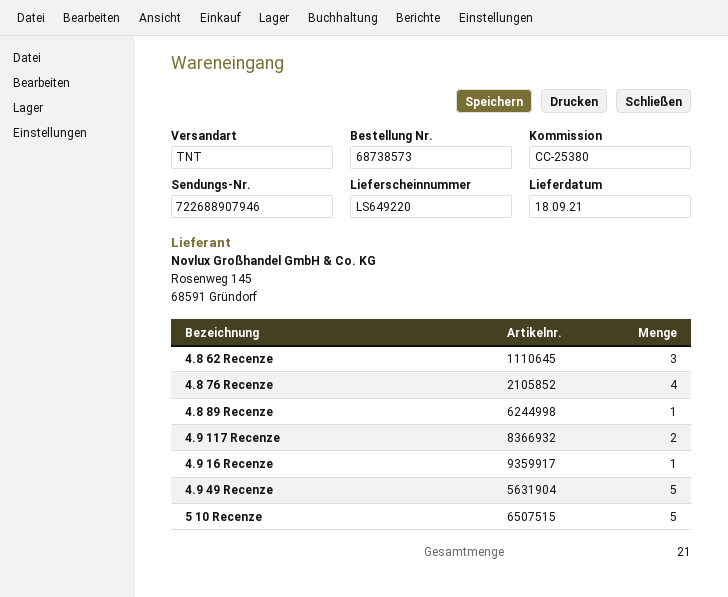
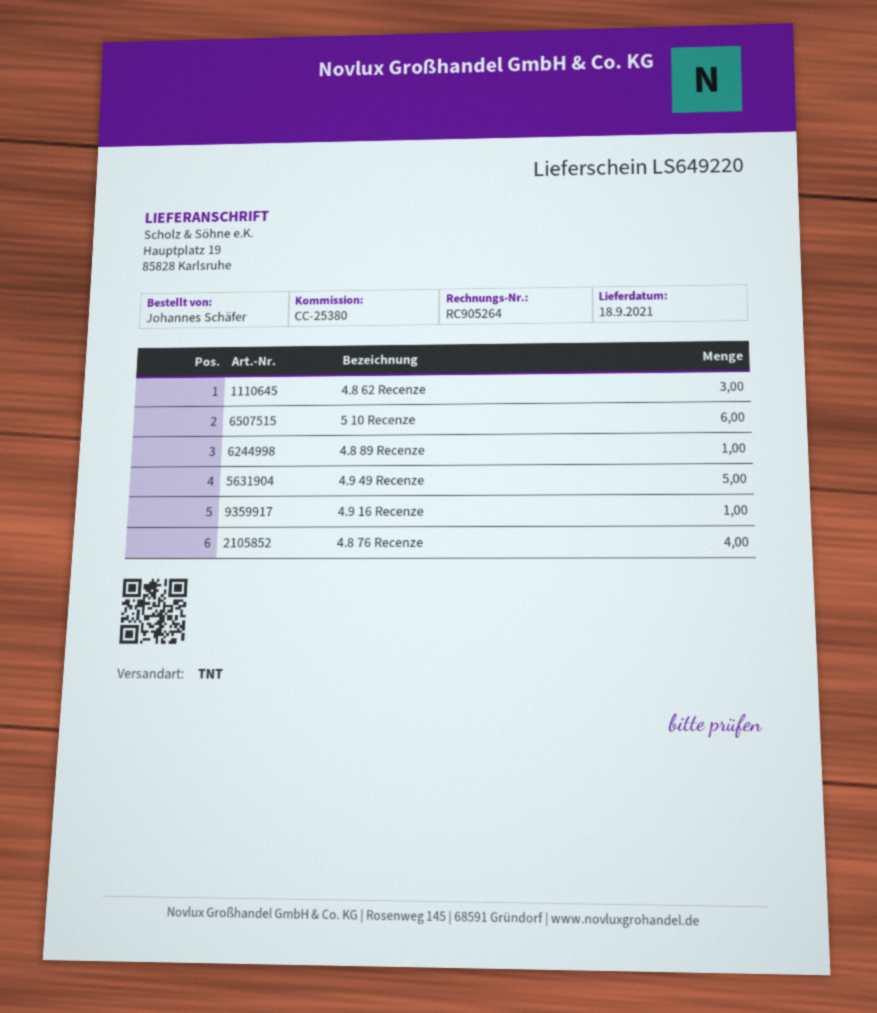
4.9 117 Recenze: 2 -> none
5 10 Recenze: 5 -> 6

